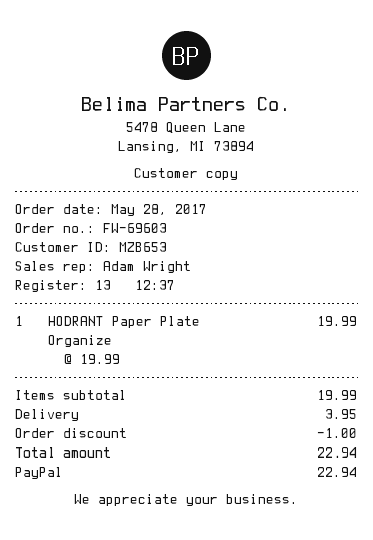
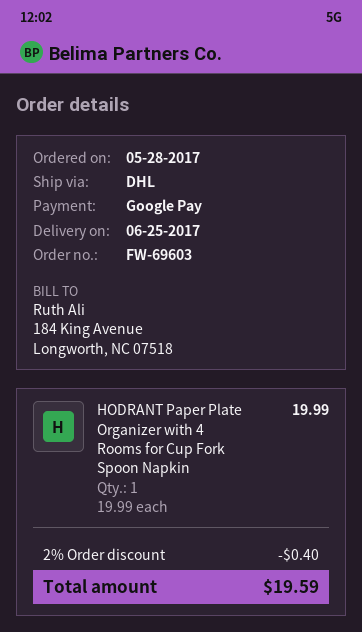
payment method: PayPal -> Google Pay
discount: 1.00 -> 0.40
shipping: 3.95 -> none
total: 22.94 -> 19.59

